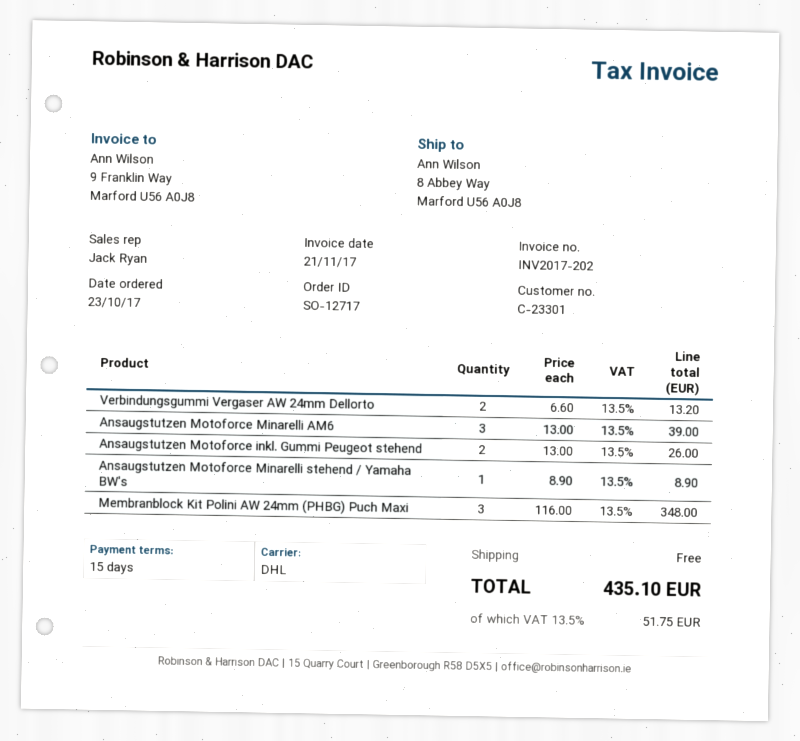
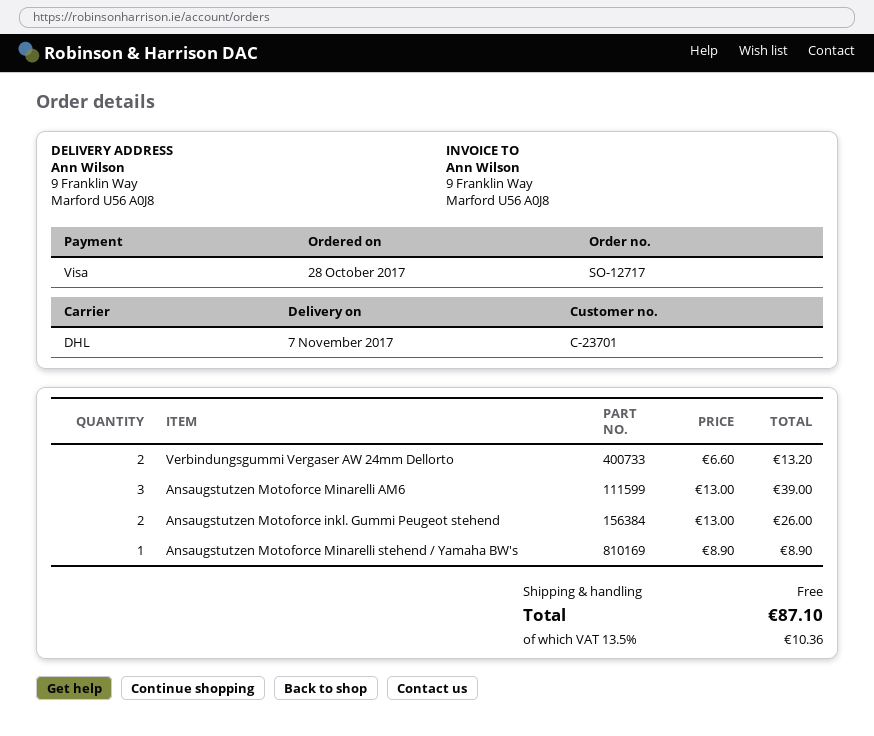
order date: 2017-10-23 -> 2017-10-28
customer number: C-23301 -> C-23701
ship to: 8 Abbey Way, Marford U56 A0J8 -> 9 Franklin Way, Marford U56 A0J8
Membranblock Kit Polini AW 24mm (PHBG) Puch Maxi: 3 x 116.00 = 348.00 -> none
tax: 13.5% = 51.75 -> 13.5% = 10.36
total: 435.10 -> 87.10

